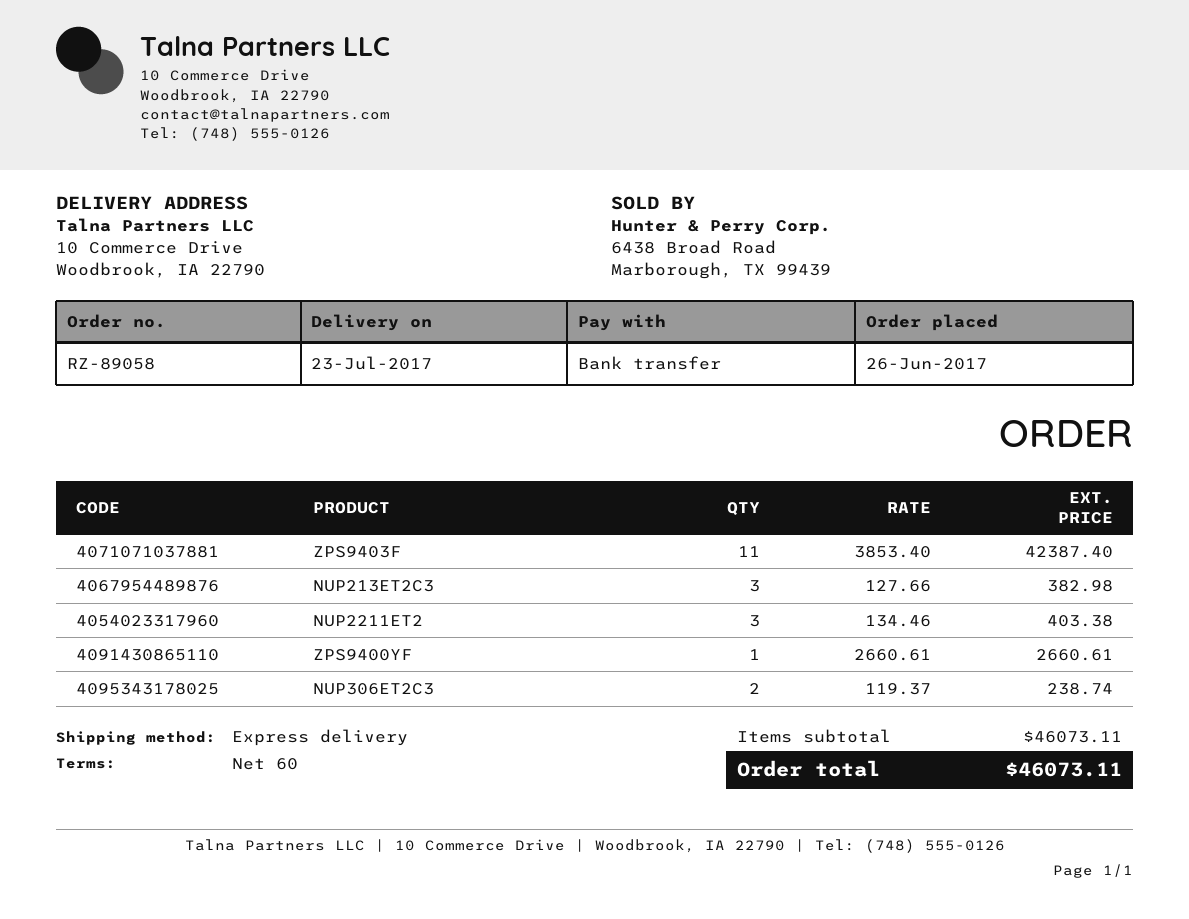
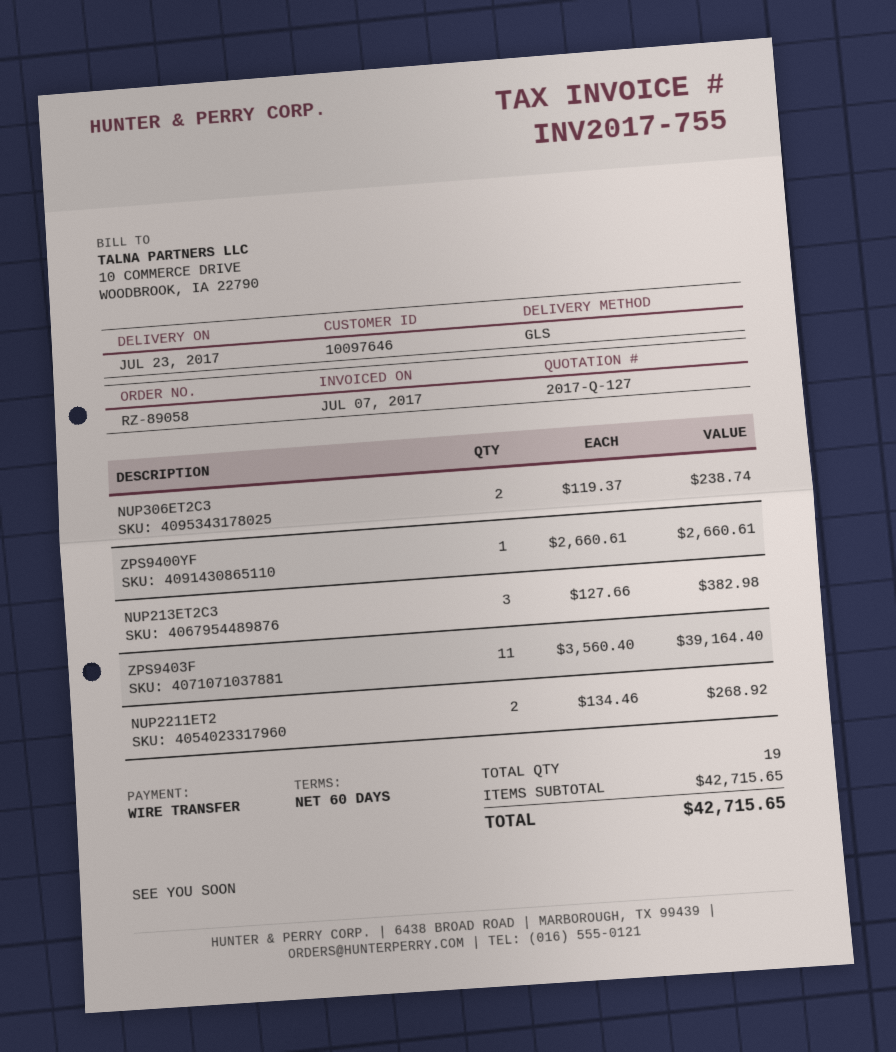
shipping method: express -> GLS
ZPS9403F: 11 x 3853.40 = 42387.40 -> 11 x 3560.40 = 39164.40
NUP2211ET2: 3 x 134.46 = 403.38 -> 2 x 134.46 = 268.92
subtotal: 46073.11 -> 42715.65
total: 46073.11 -> 42715.65

